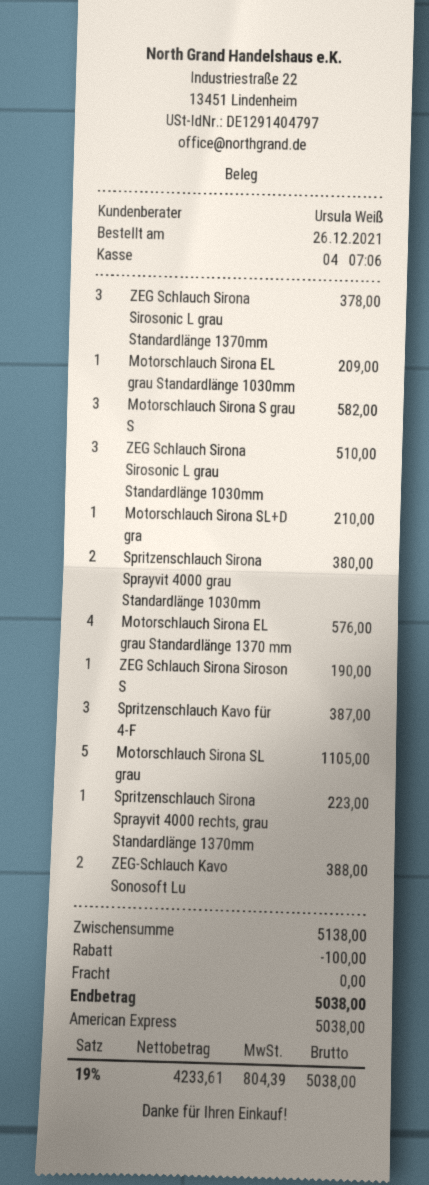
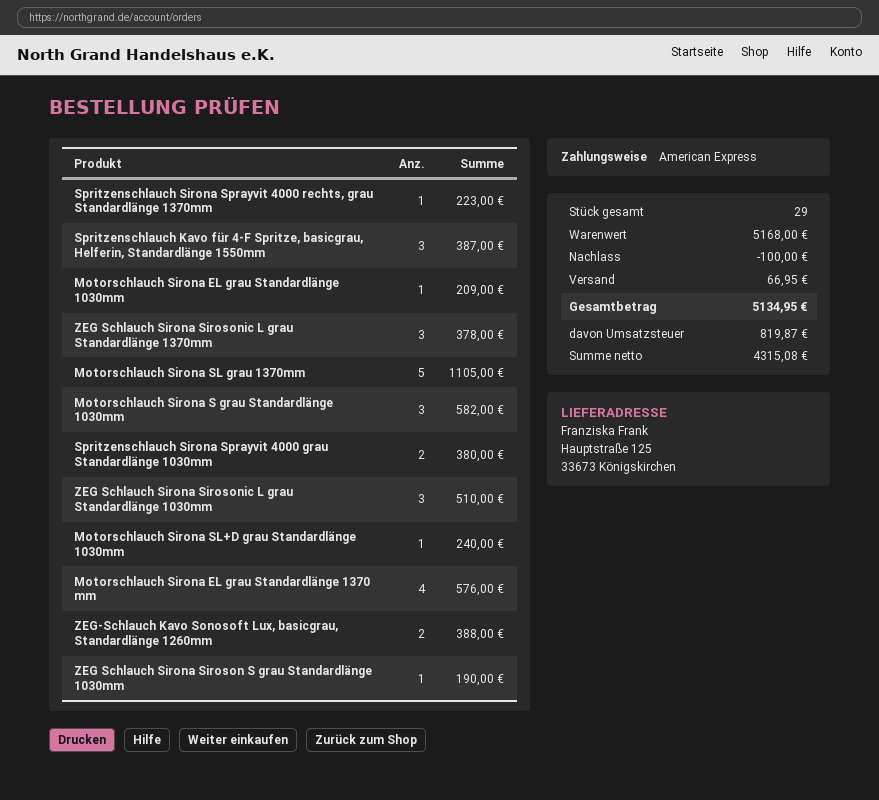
Motorschlauch Sirona SL+D gra: 1 for 210.00 -> 1 for 240.00
subtotal: 5138.00 -> 5168.00
shipping: 0.00 -> 66.95
net: 4233.61 -> 4315.08
tax: 804.39 -> 819.87
total: 5038.00 -> 5134.95

